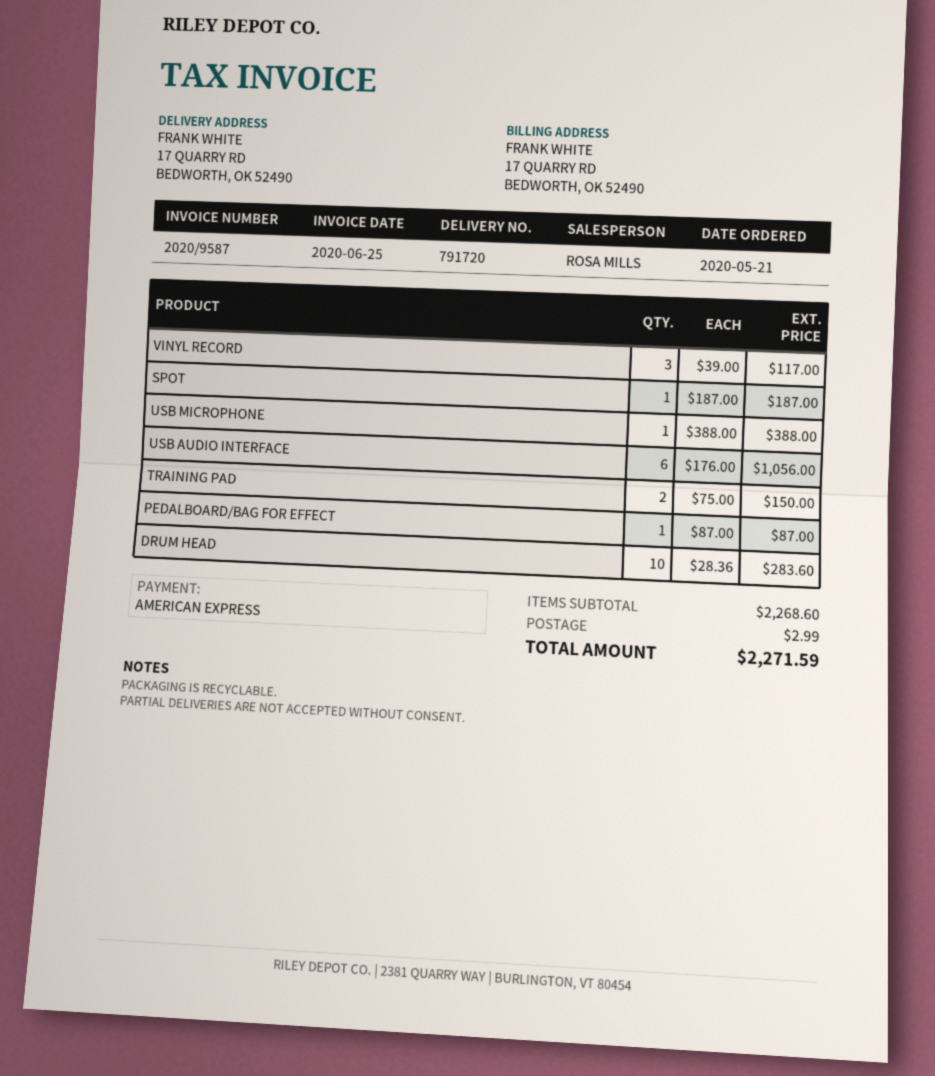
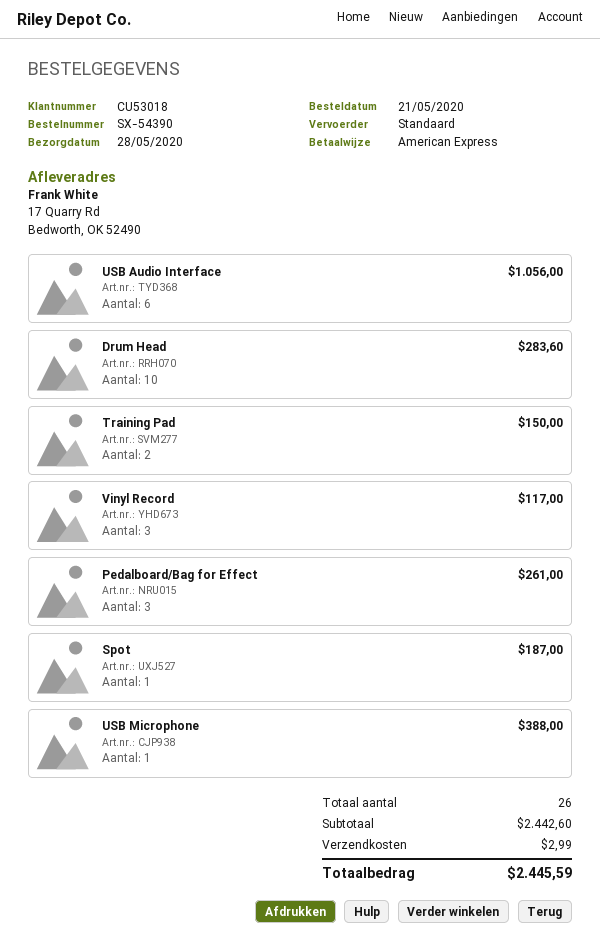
PEDALBOARD/BAG FOR EFFECT: 1 for 87.00 -> 3 for 261.00
subtotal: 2268.60 -> 2442.60
total: 2271.59 -> 2445.59

